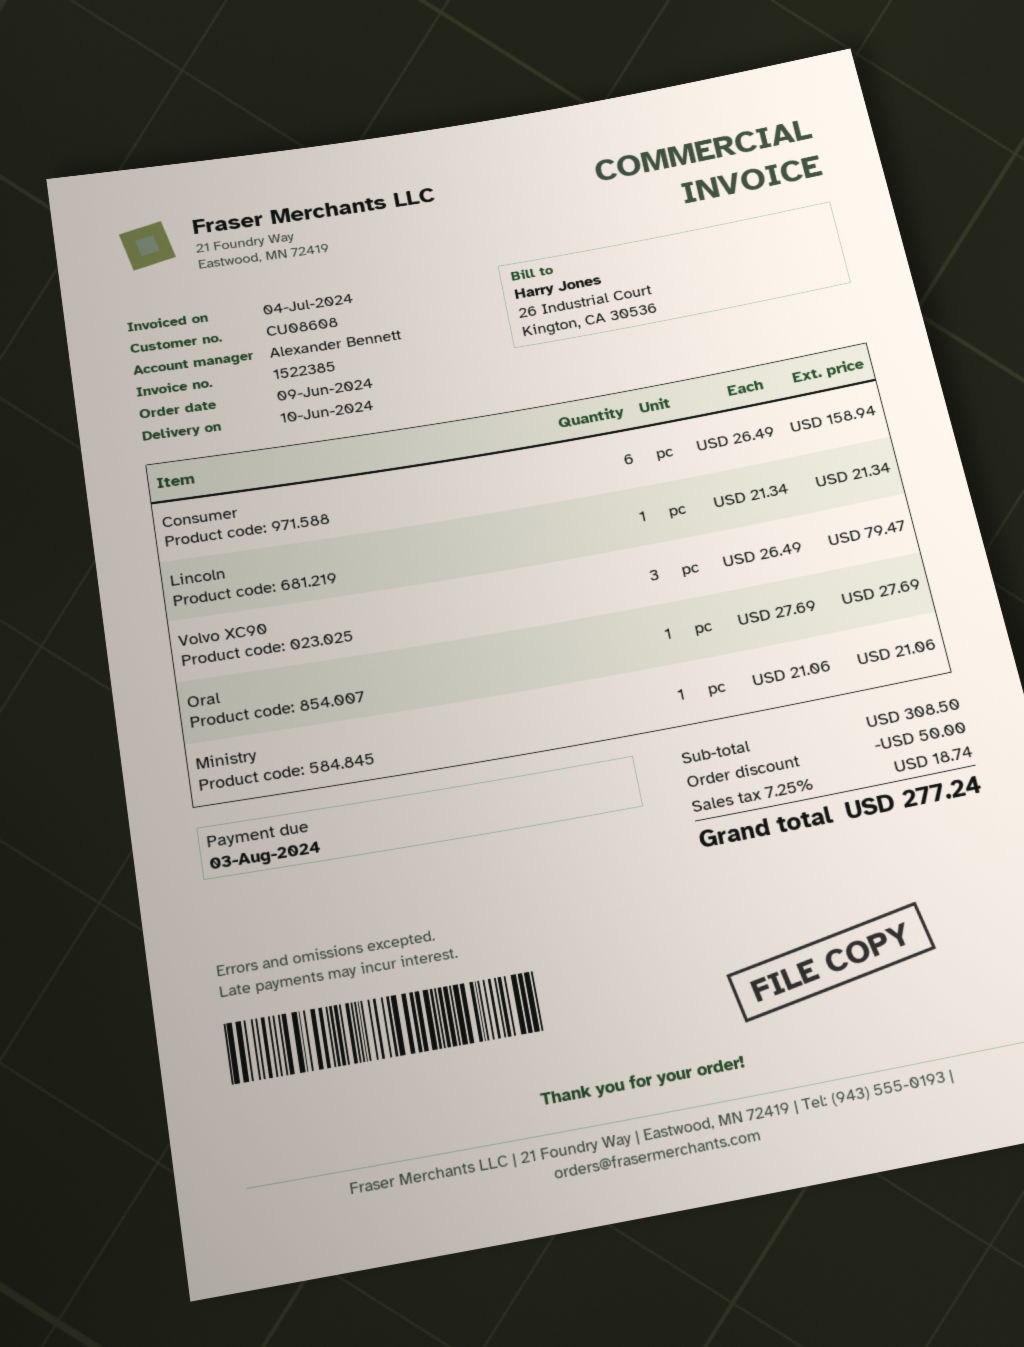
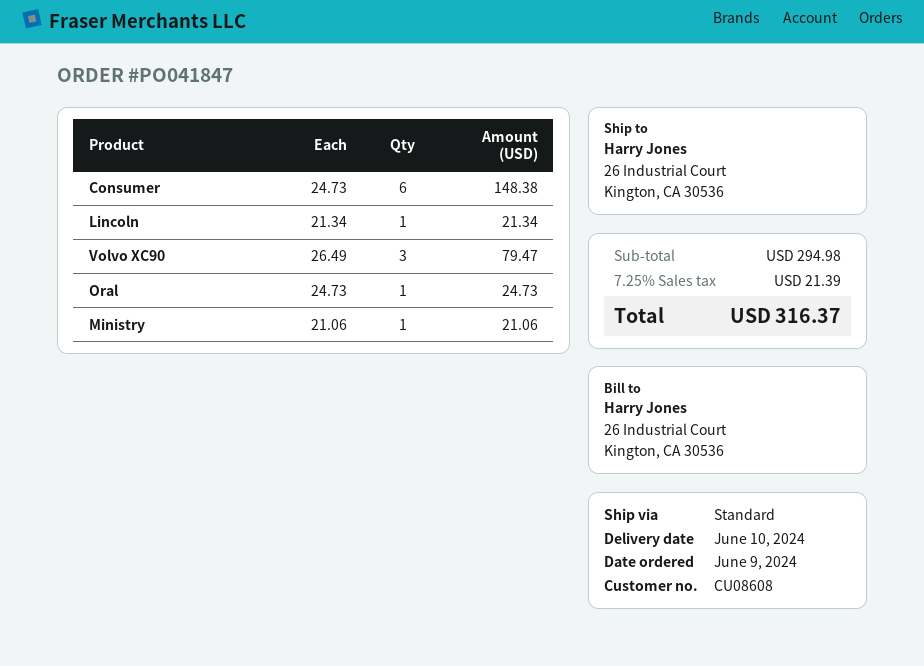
Consumer: 6 x 26.49 = 158.94 -> 6 x 24.73 = 148.38
Oral: 1 x 27.69 = 27.69 -> 1 x 24.73 = 24.73
subtotal: 308.50 -> 294.98
discount: 50.00 -> none
tax: 7.25% = 18.74 -> 7.25% = 21.39
total: 277.24 -> 316.37

